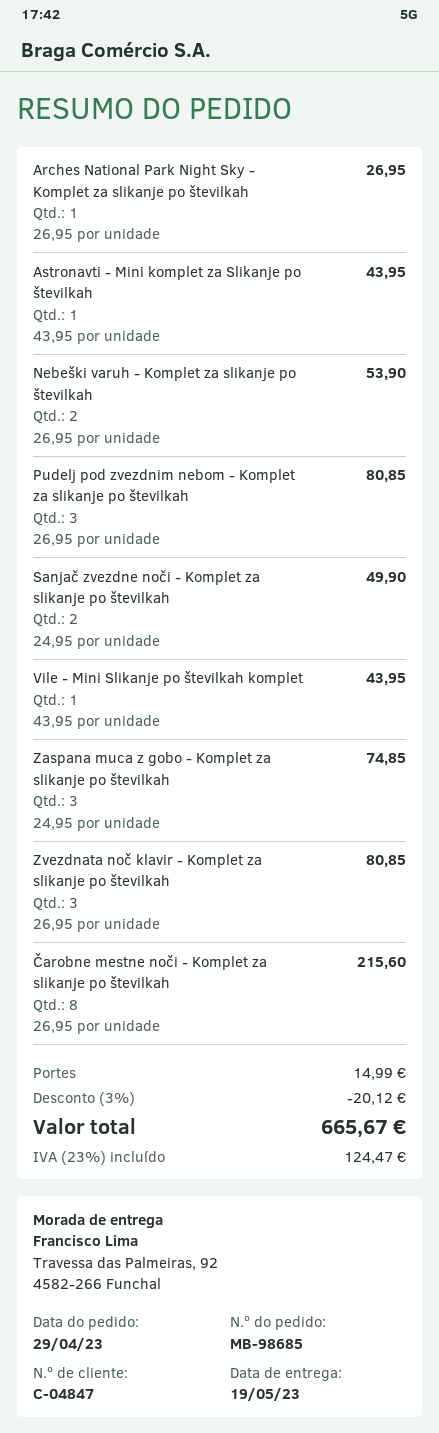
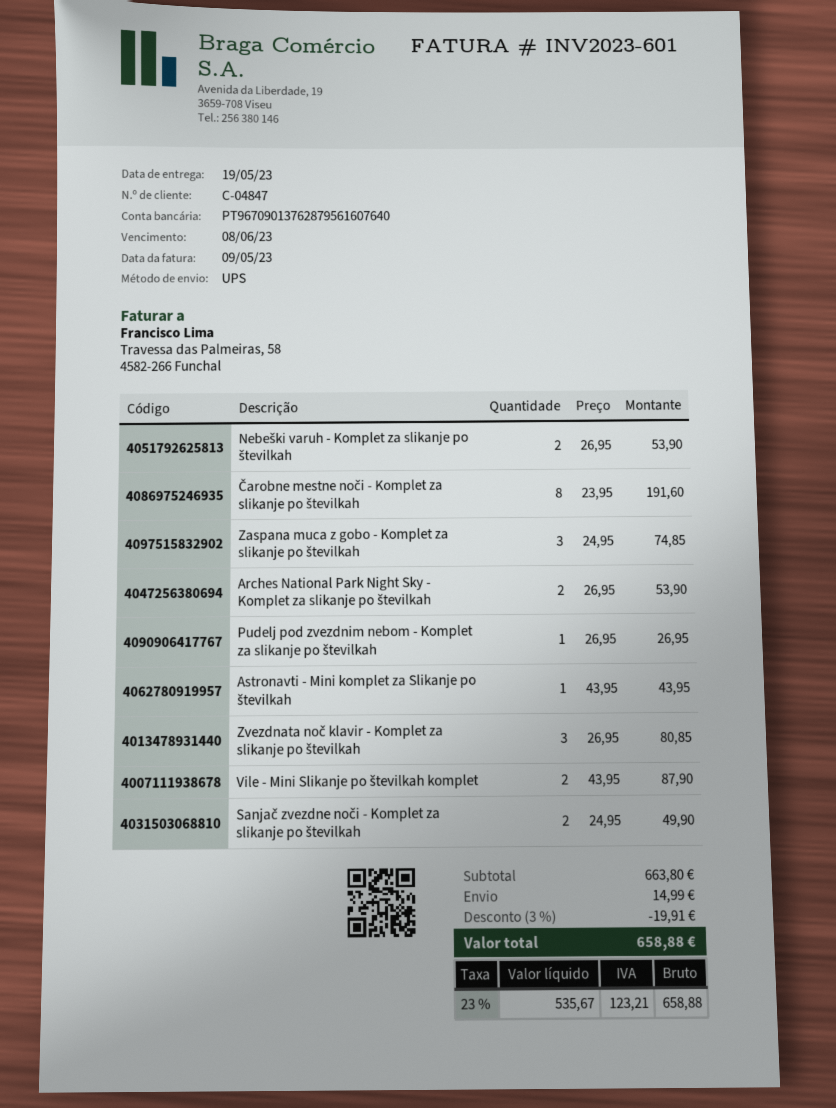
Arches National Park Night Sky - Komplet za slikanje po številkah: 1 x 26.95 = 26.95 -> 2 x 26.95 = 53.90
Pudelj pod zvezdnim nebom - Komplet za slikanje po številkah: 3 x 26.95 = 80.85 -> 1 x 26.95 = 26.95
Vile - Mini Slikanje po številkah komplet: 1 x 43.95 = 43.95 -> 2 x 43.95 = 87.90
Čarobne mestne noči - Komplet za slikanje po številkah: 8 x 26.95 = 215.60 -> 8 x 23.95 = 191.60
discount: 3% = 20.12 -> 3% = 19.91
tax: 23% = 124.47 -> 23% = 123.21
total: 665.67 -> 658.88

